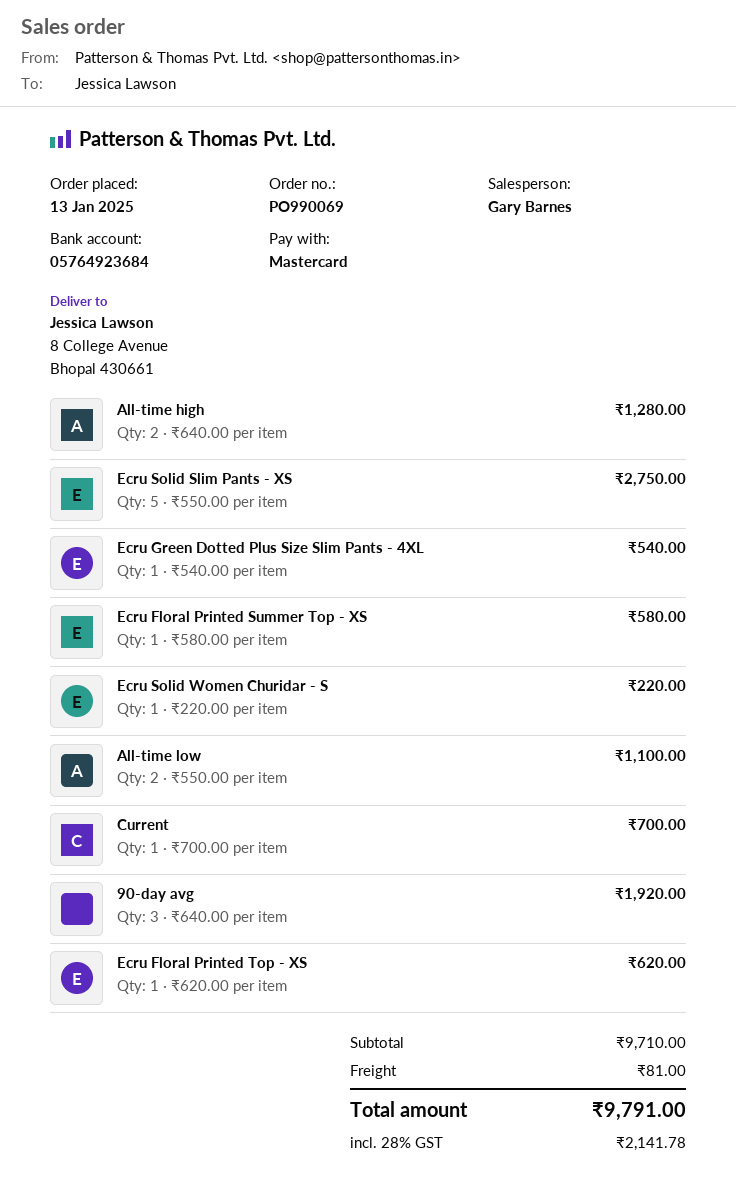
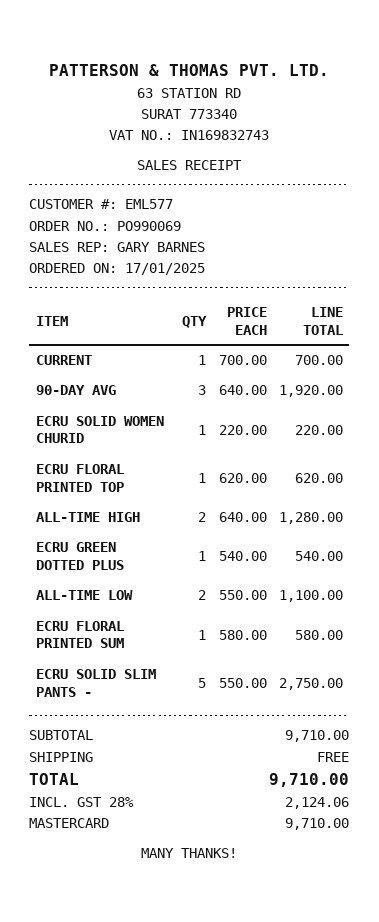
order date: 2025-01-13 -> 2025-01-17
shipping: 81.00 -> 0.00
tax: 28% = 2141.78 -> 28% = 2124.06
total: 9791.00 -> 9710.00

